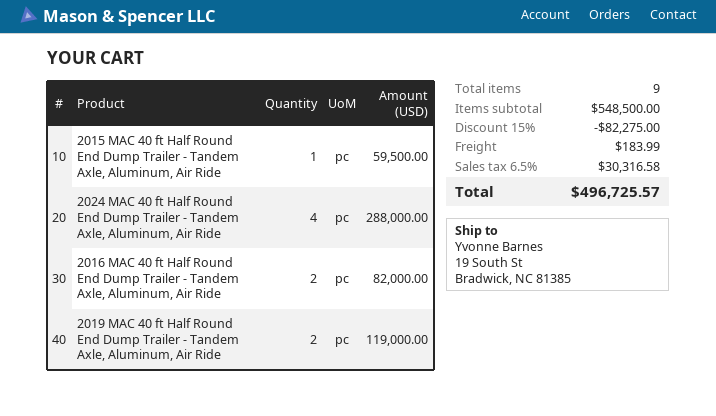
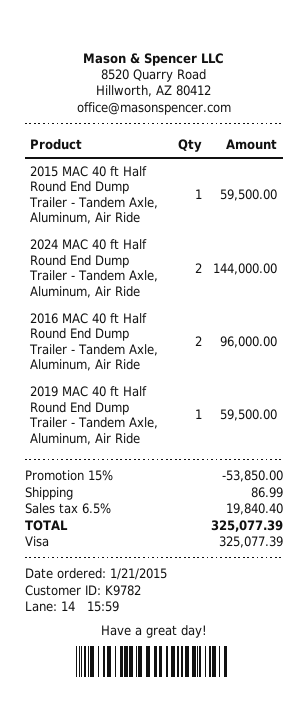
2024 MAC 40 ft Half Round End Dump Trailer - Tandem Axle, Aluminum, Air Ride: 4 for 288000.00 -> 2 for 144000.00
2016 MAC 40 ft Half Round End Dump Trailer - Tandem Axle, Aluminum, Air Ride: 2 for 82000.00 -> 2 for 96000.00
2019 MAC 40 ft Half Round End Dump Trailer - Tandem Axle, Aluminum, Air Ride: 2 for 119000.00 -> 1 for 59500.00
discount: 15% = 82275.00 -> 15% = 53850.00
shipping: 183.99 -> 86.99
tax: 6.5% = 30316.58 -> 6.5% = 19840.40
total: 496725.57 -> 325077.39

